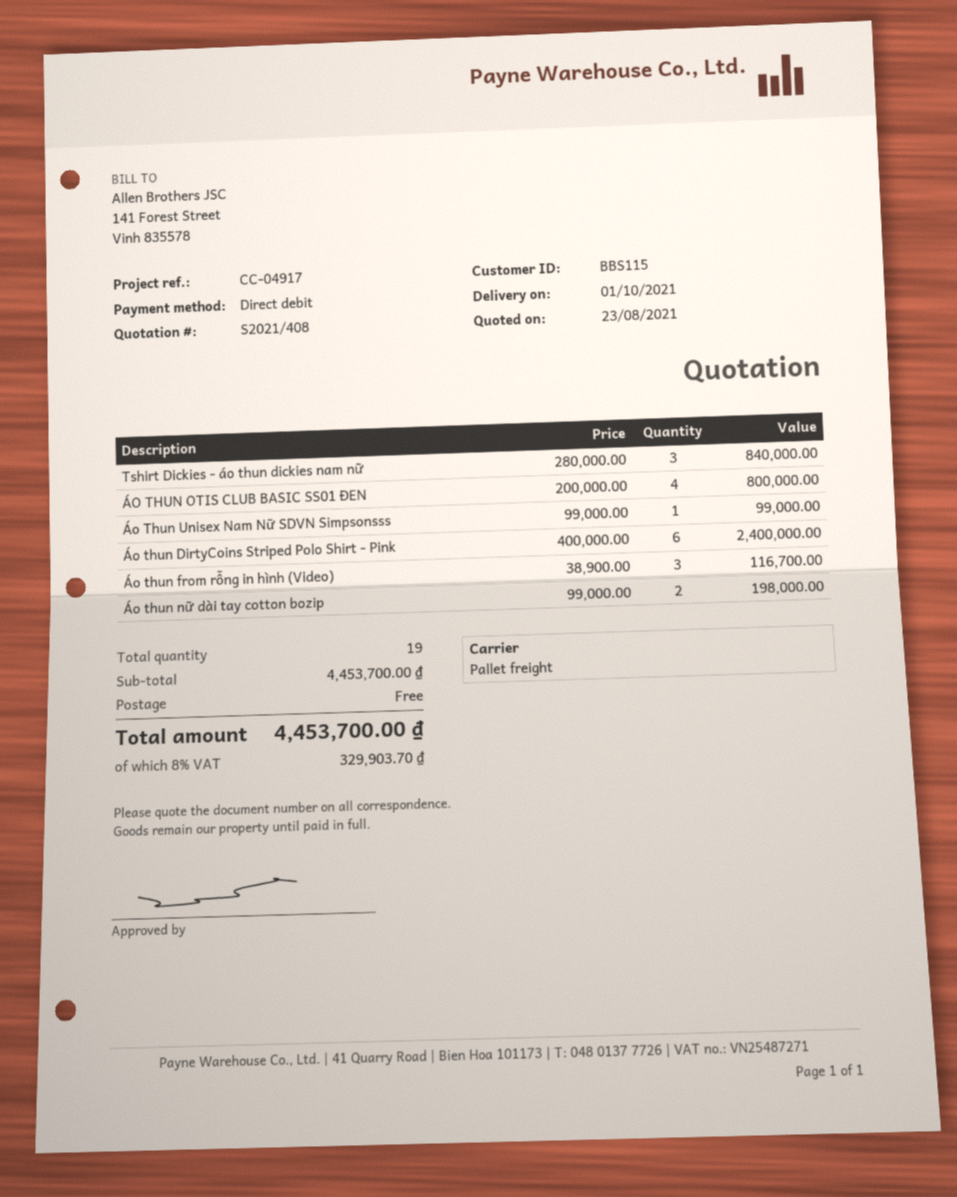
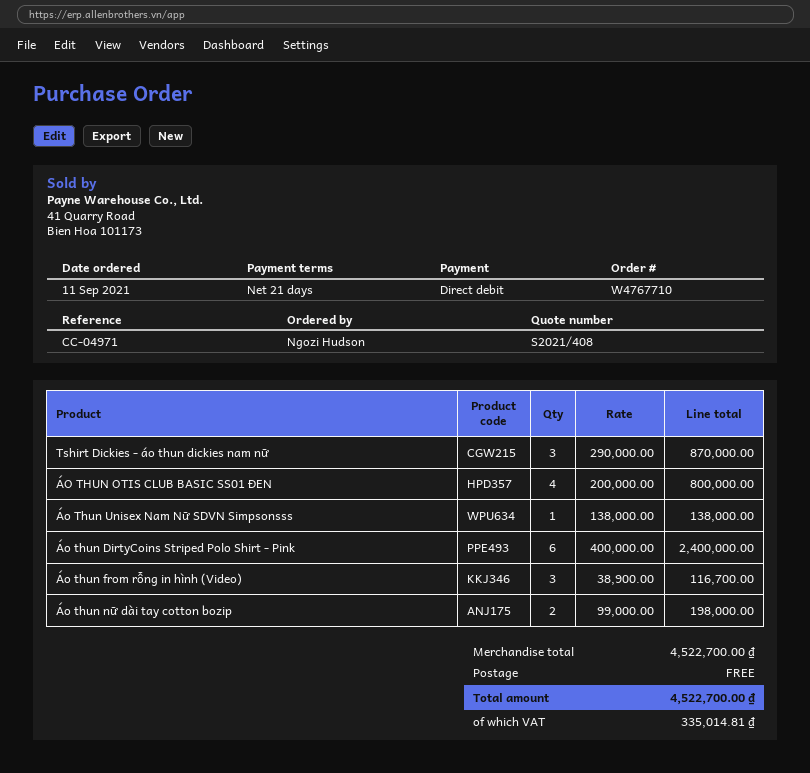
reference: CC-04917 -> CC-04971
Tshirt Dickies - áo thun dickies nam nữ: 3 x 280000.00 = 840000.00 -> 3 x 290000.00 = 870000.00
Áo Thun Unisex Nam Nữ SDVN Simpsonsss: 1 x 99000.00 = 99000.00 -> 1 x 138000.00 = 138000.00
subtotal: 4453700.00 -> 4522700.00
tax: 329903.70 -> 335014.81
total: 4453700.00 -> 4522700.00

